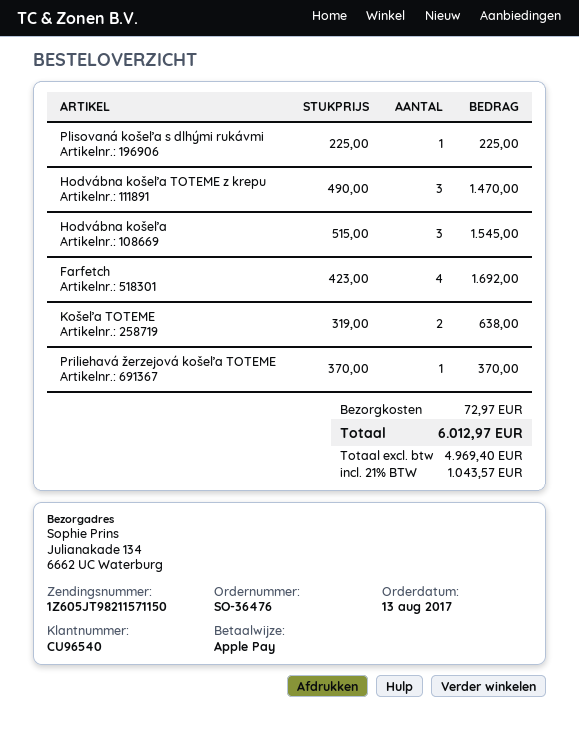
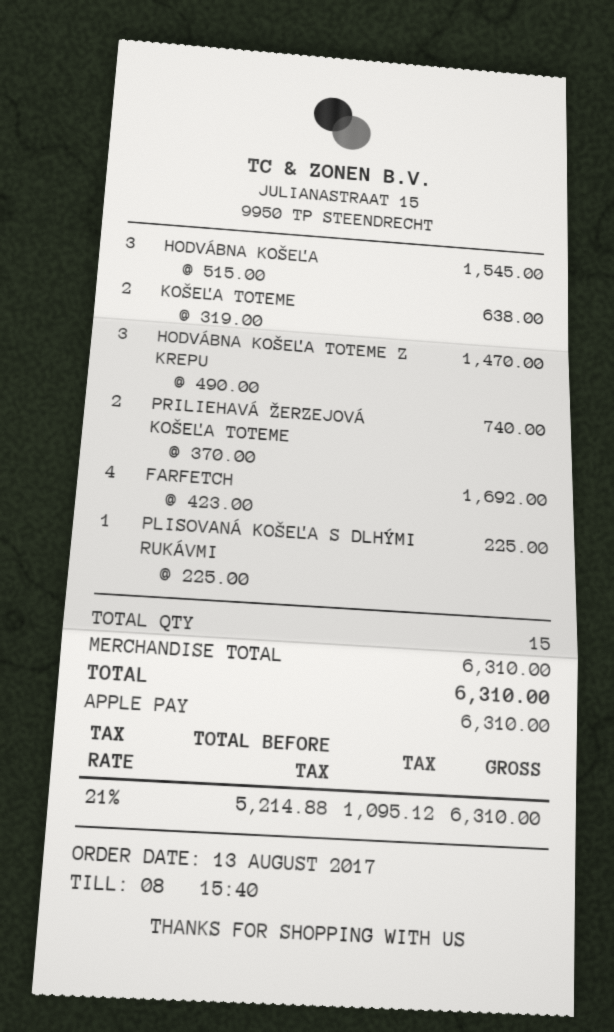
Priliehavá žerzejová košeľa TOTEME: 1 x 370.00 = 370.00 -> 2 x 370.00 = 740.00
shipping: 72.97 -> none
net: 4969.40 -> 5214.88
tax: 21% = 1043.57 -> 21% = 1095.12
total: 6012.97 -> 6310.00

